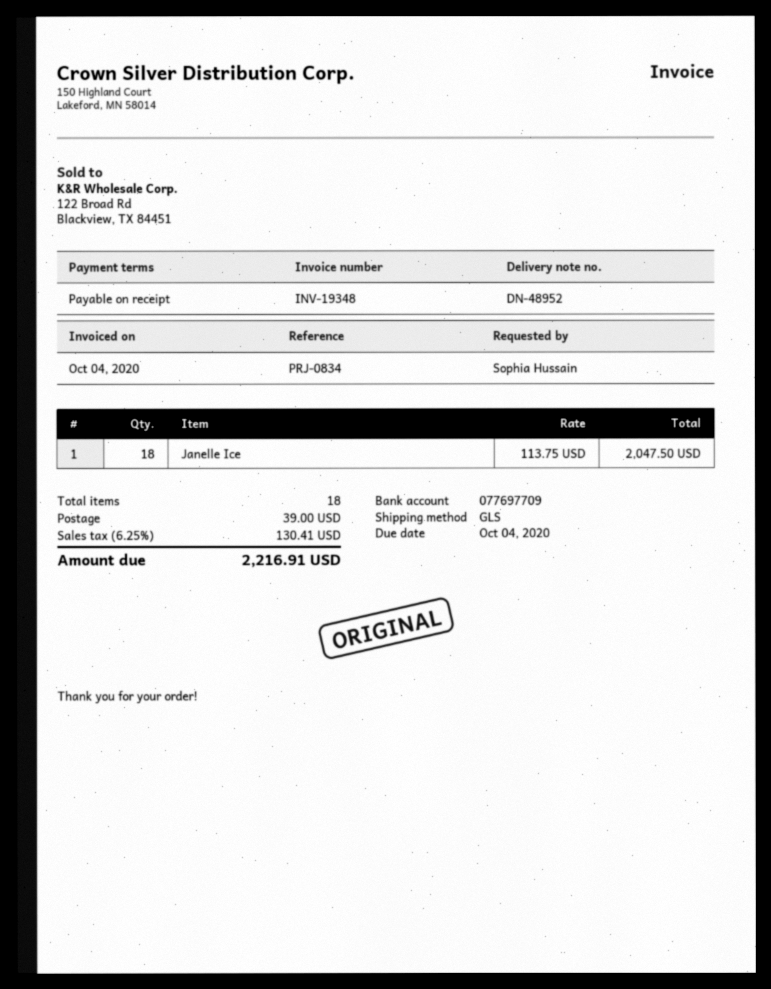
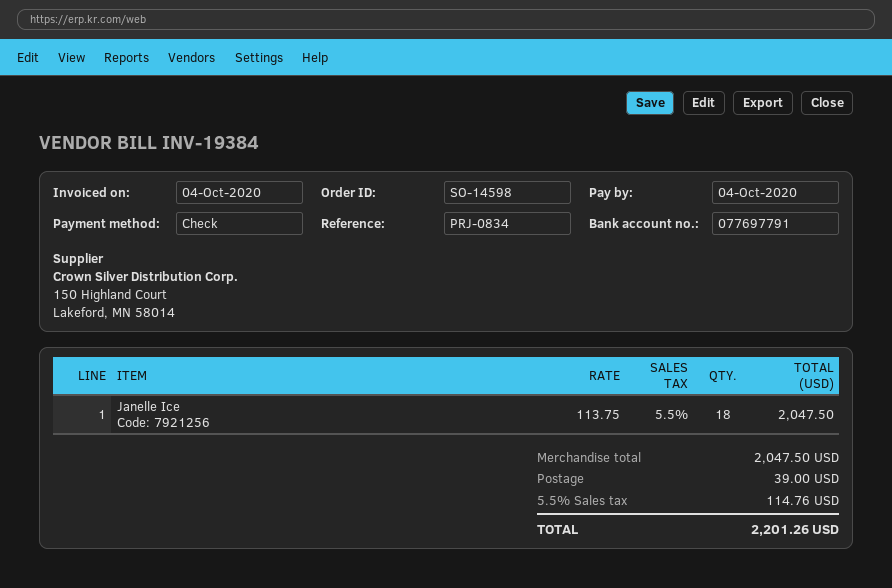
invoice number: INV-19348 -> INV-19384
bank account: 077697709 -> 077697791
tax: 6.25% = 130.41 -> 5.5% = 114.76
total: 2216.91 -> 2201.26

